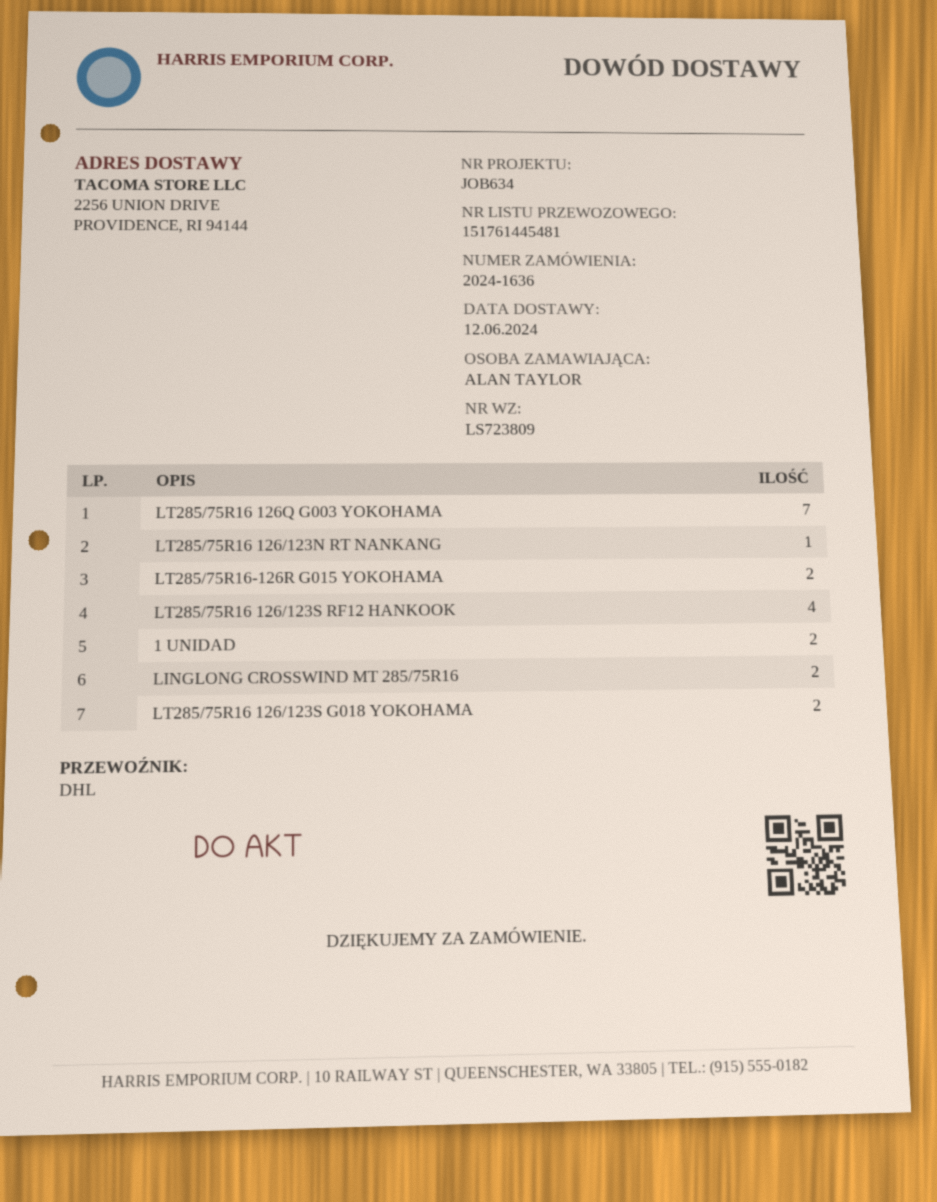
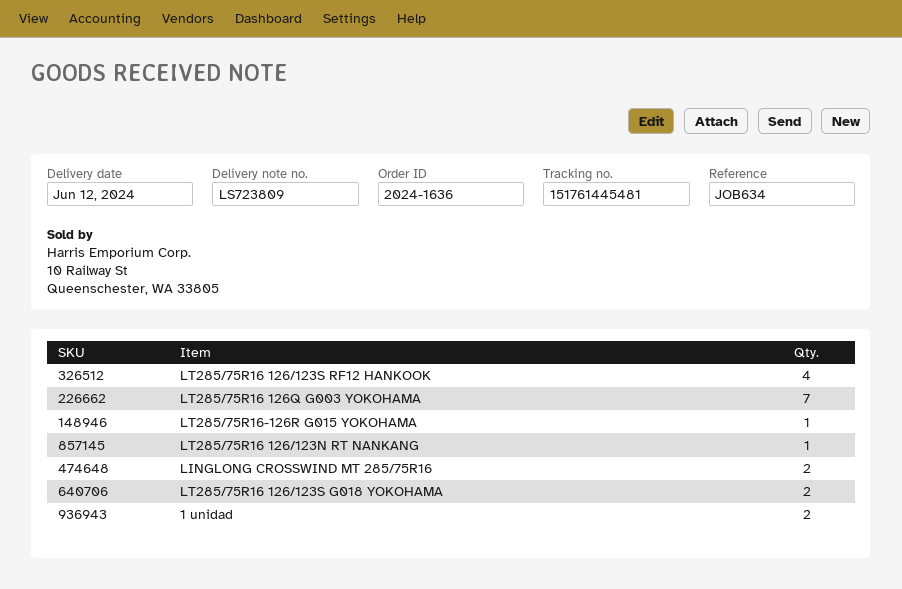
LT285/75R16-126R G015 YOKOHAMA: 2 -> 1

